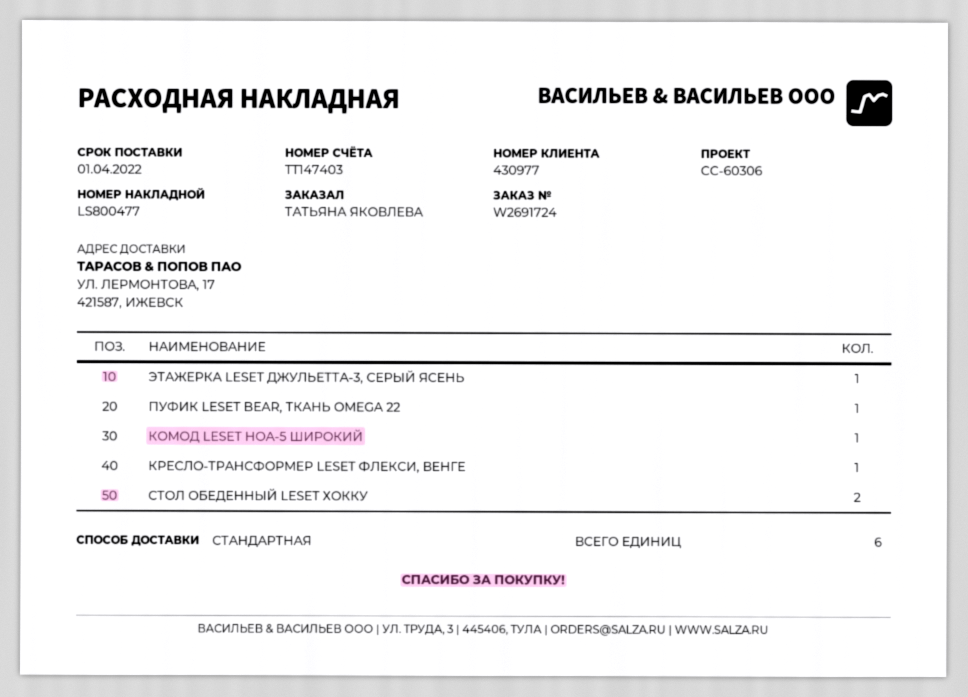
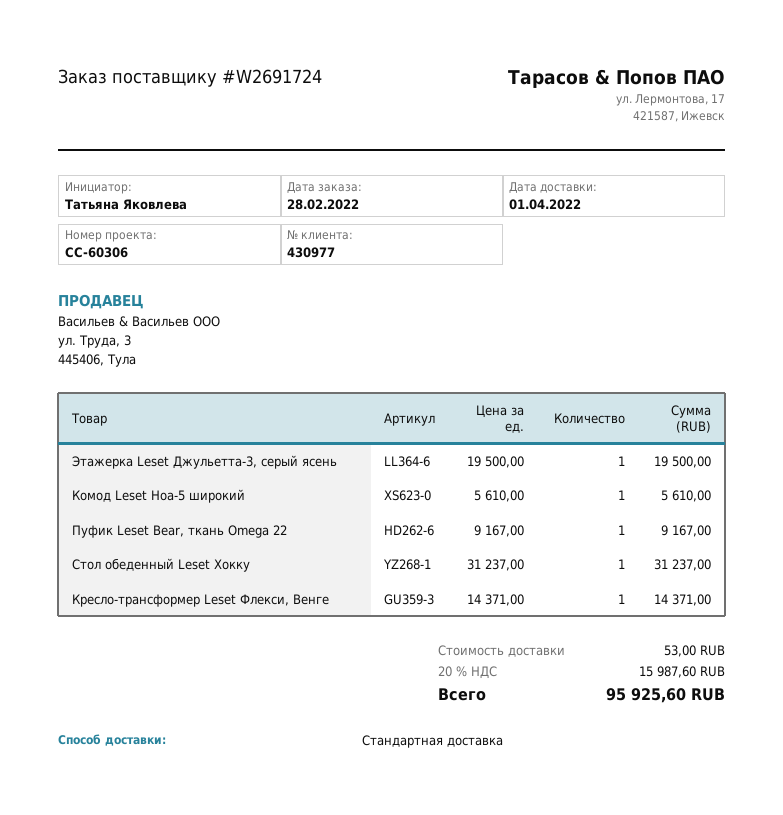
СТОЛ ОБЕДЕННЫЙ LESET ХОККУ: 2 -> 1

